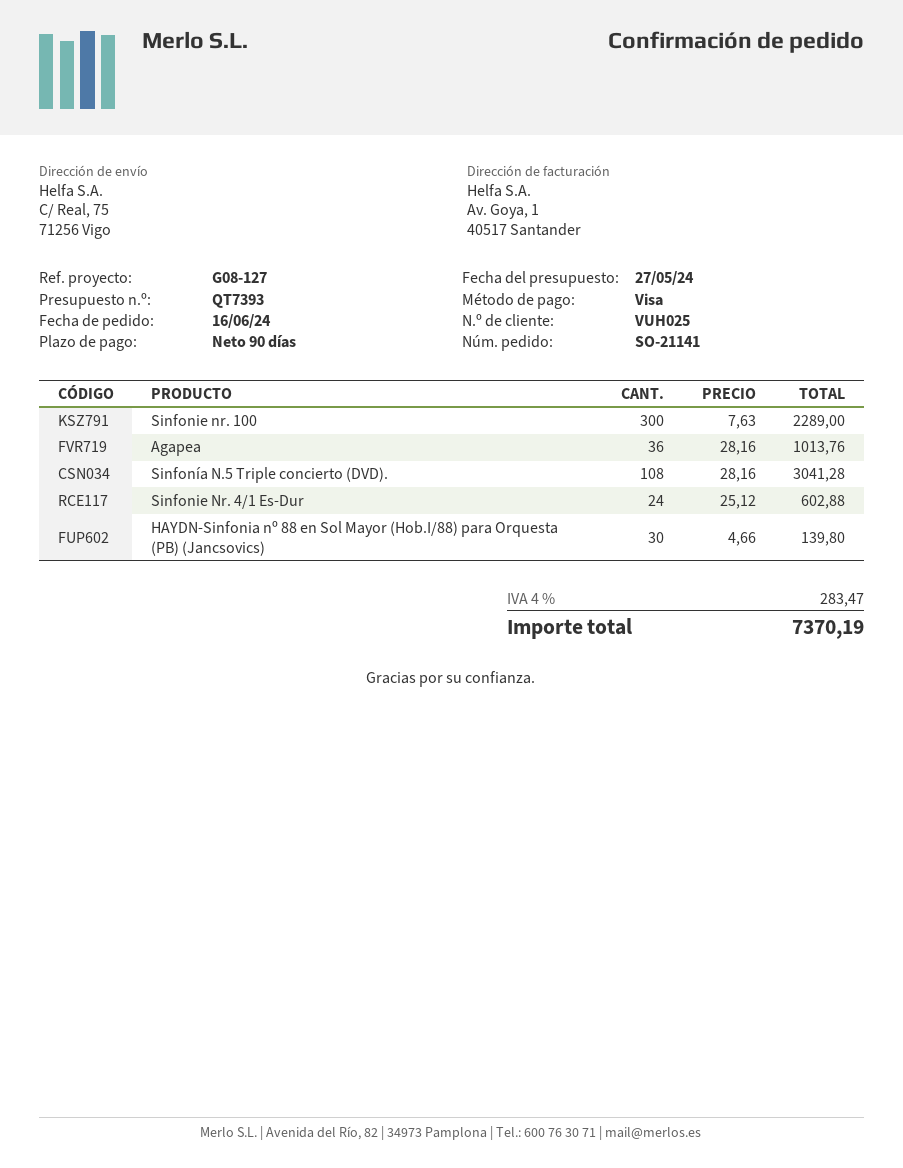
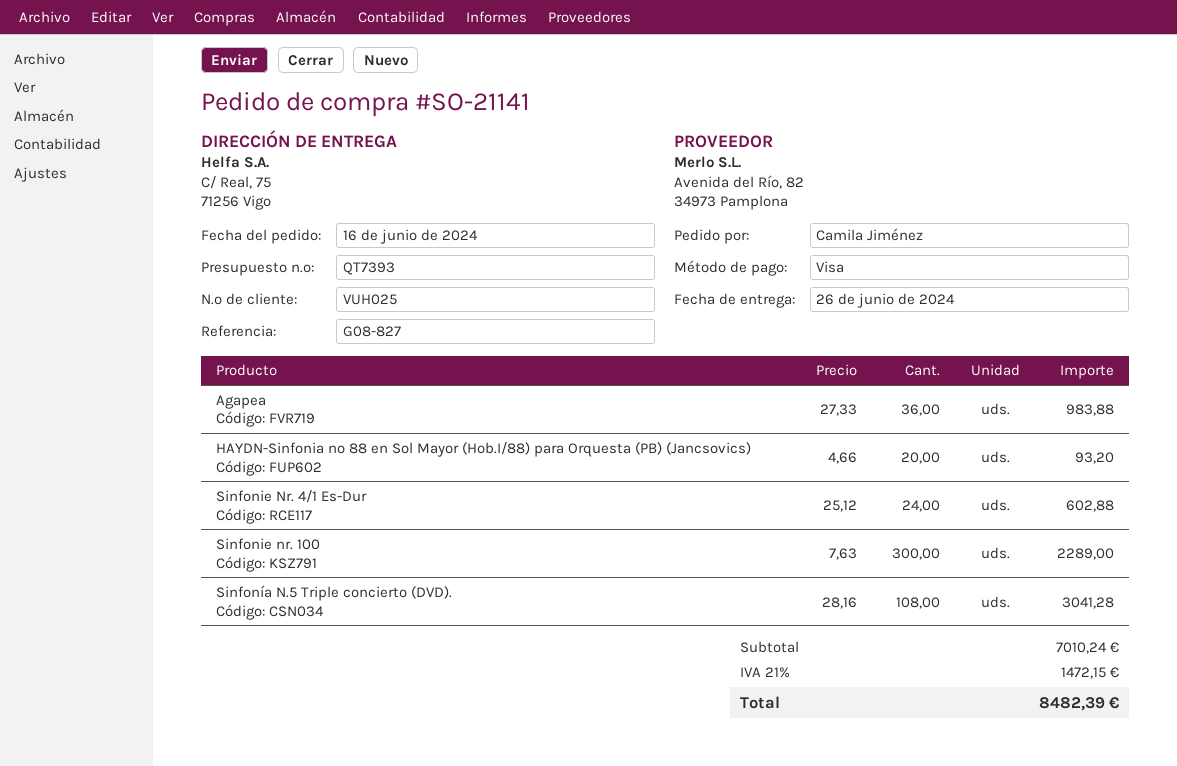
reference: G08-127 -> G08-827
Agapea: 36 x 28.16 = 1013.76 -> 36 x 27.33 = 983.88
HAYDN-Sinfonia nº 88 en Sol Mayor (Hob.I/88) para Orquesta (PB) (Jancsovics): 30 x 4.66 = 139.80 -> 20 x 4.66 = 93.20
tax: 4% = 283.47 -> 21% = 1472.15
total: 7370.19 -> 8482.39

